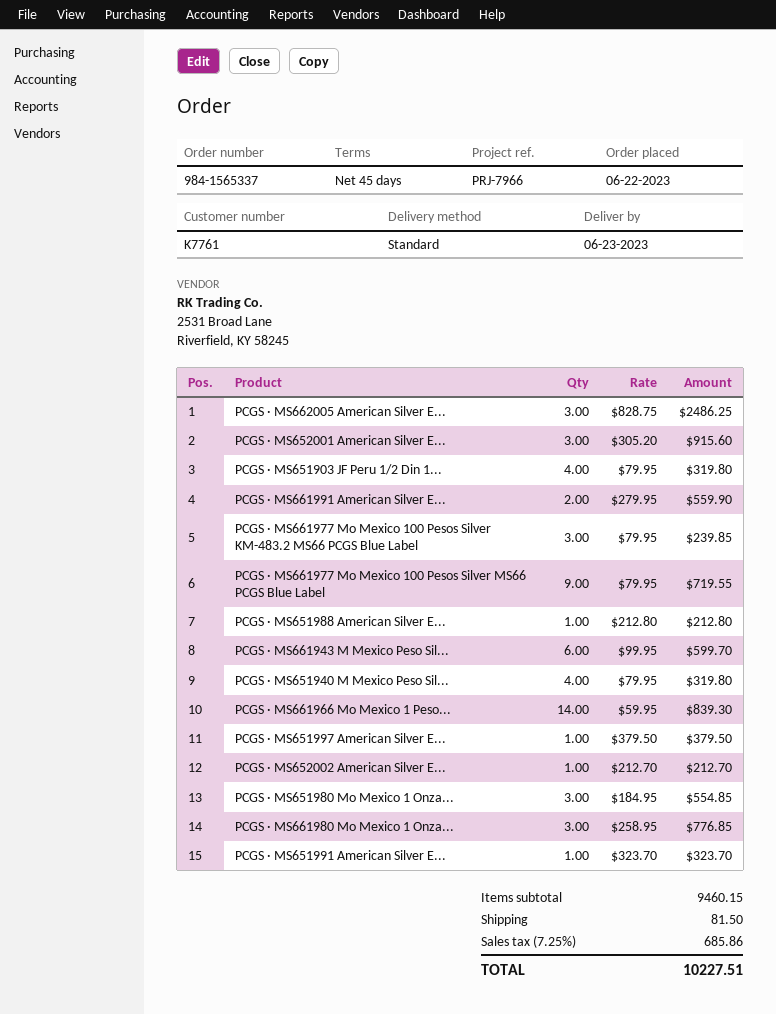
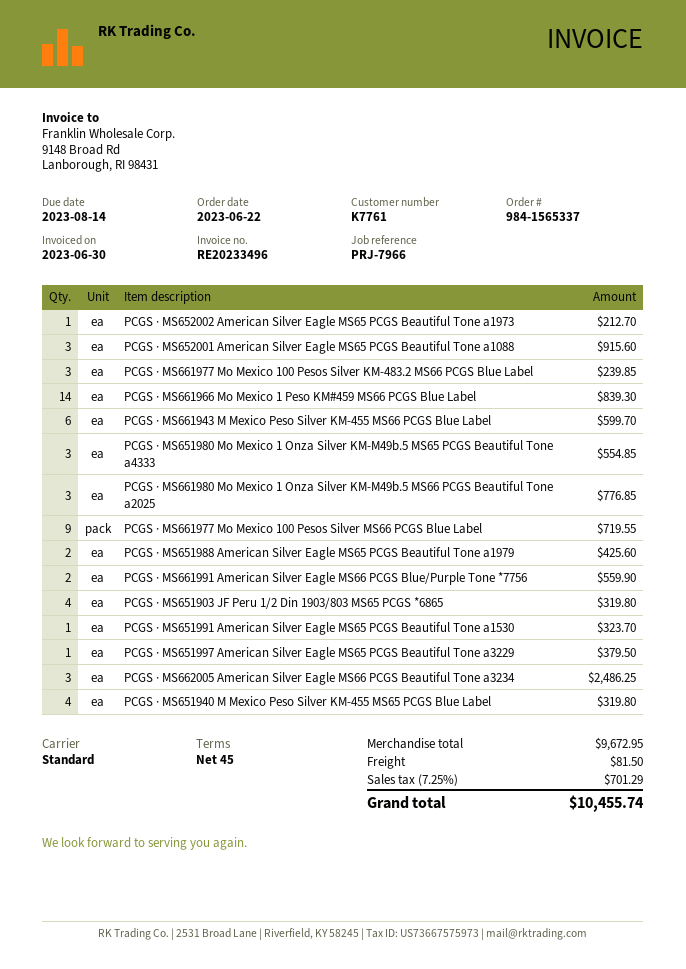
PCGS · MS651988 American Silver E...: 1 for 212.80 -> 2 for 425.60
subtotal: 9460.15 -> 9672.95
tax: 7.25% = 685.86 -> 7.25% = 701.29
total: 10227.51 -> 10455.74

